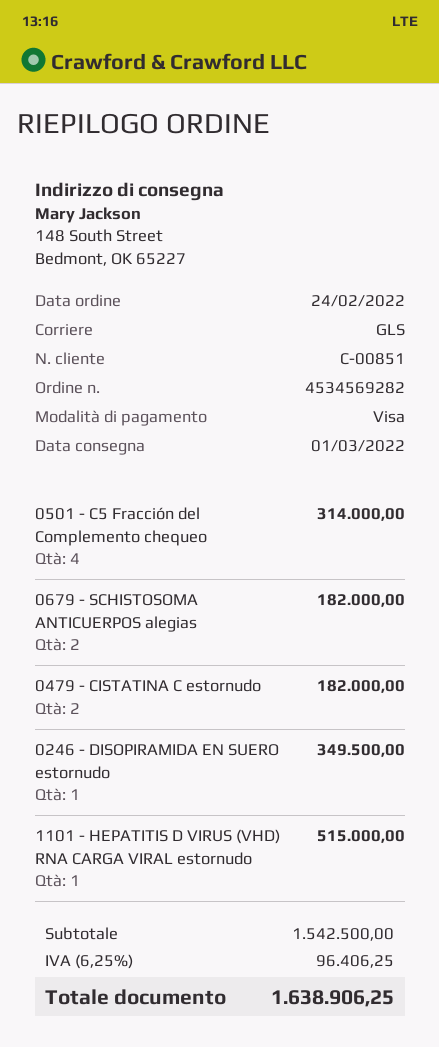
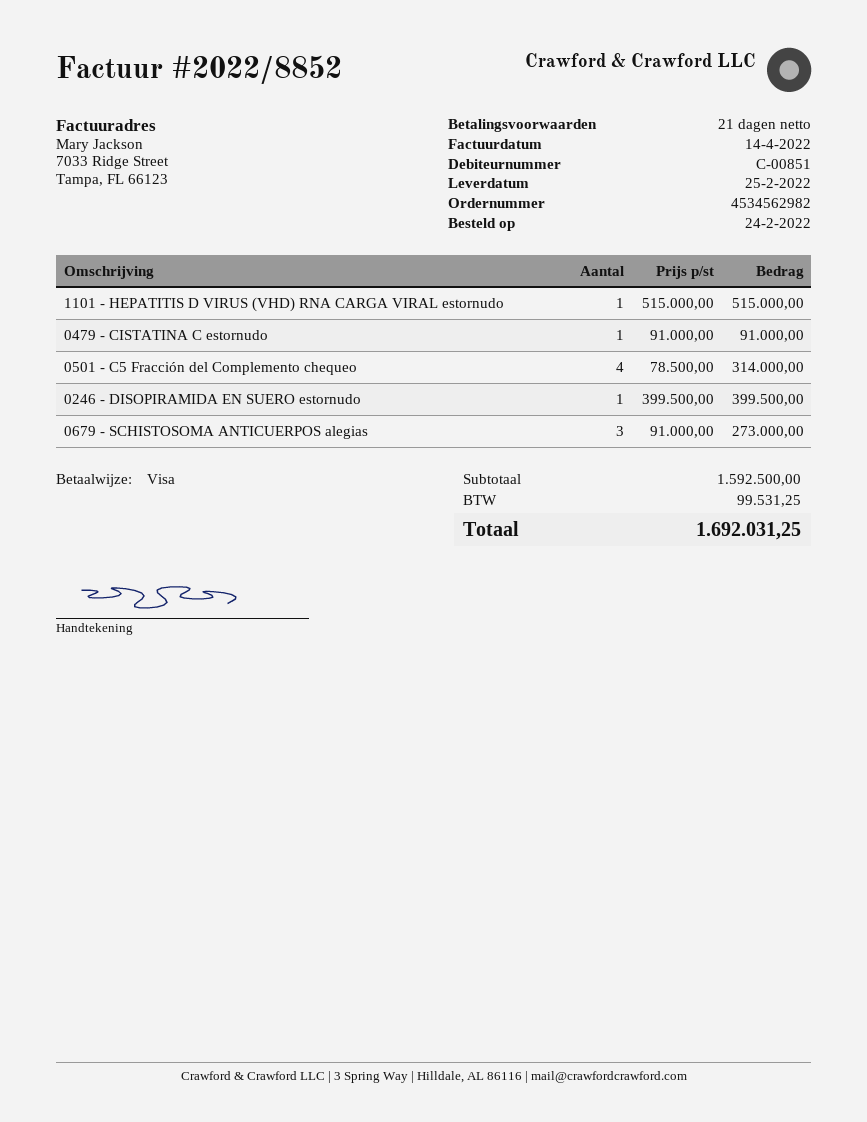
order number: 4534569282 -> 4534562982
delivery date: 2022-03-01 -> 2022-02-25
0679 - SCHISTOSOMA ANTICUERPOS alegias: 2 for 182000.00 -> 3 for 273000.00
0479 - CISTATINA C estornudo: 2 for 182000.00 -> 1 for 91000.00
0246 - DISOPIRAMIDA EN SUERO estornudo: 1 for 349500.00 -> 1 for 399500.00
subtotal: 1542500.00 -> 1592500.00
tax: 96406.25 -> 99531.25
total: 1638906.25 -> 1692031.25

